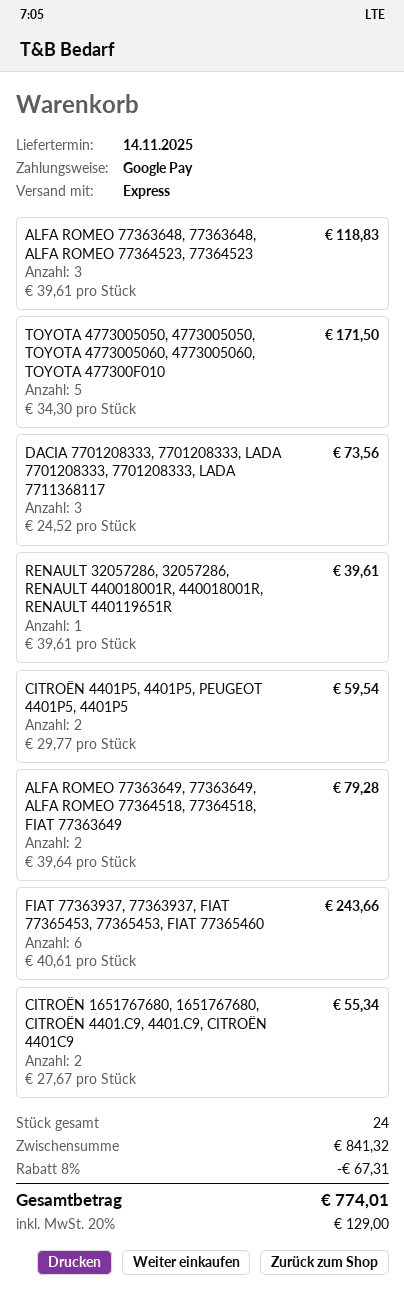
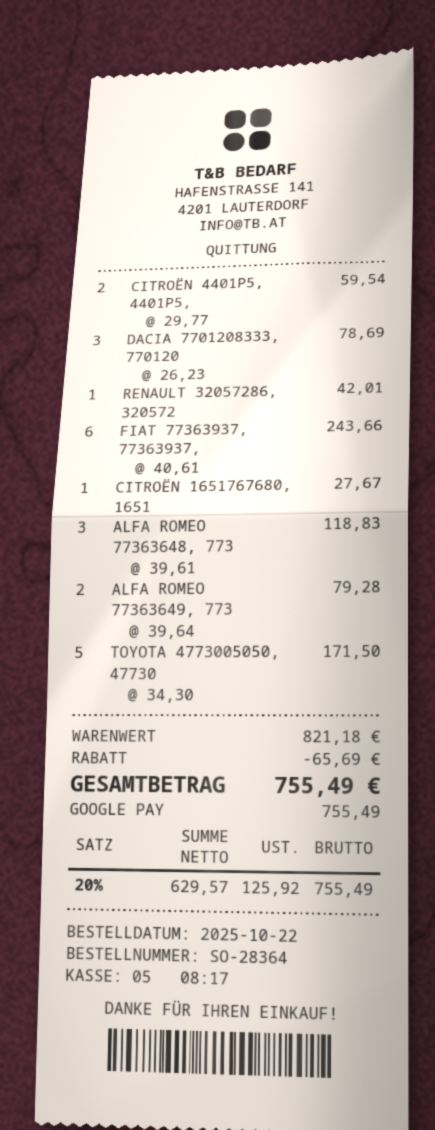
DACIA 7701208333, 7701208333, LADA 7701208333, 7701208333, LADA 7711368117: 3 x 24.52 = 73.56 -> 3 x 26.23 = 78.69
RENAULT 32057286, 32057286, RENAULT 440018001R, 440018001R, RENAULT 440119651R: 1 x 39.61 = 39.61 -> 1 x 42.01 = 42.01
CITROËN 1651767680, 1651767680, CITROËN 4401.C9, 4401.C9, CITROËN 4401C9: 2 x 27.67 = 55.34 -> 1 x 27.67 = 27.67
subtotal: 841.32 -> 821.18
discount: 67.31 -> 65.69
tax: 20% = 129.00 -> 20% = 125.92
total: 774.01 -> 755.49

